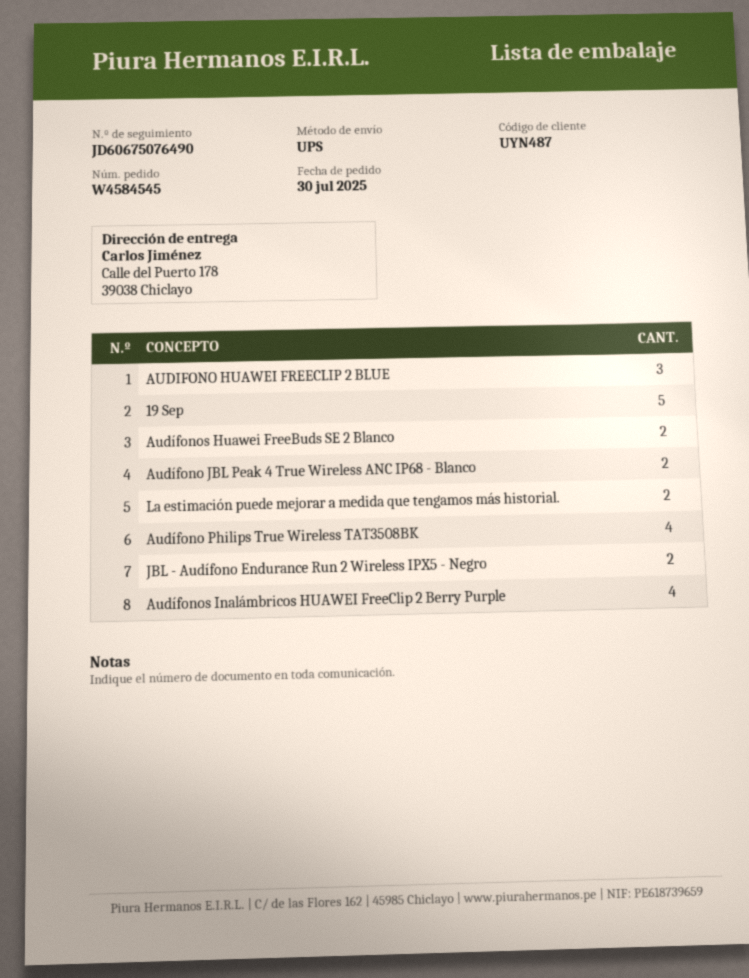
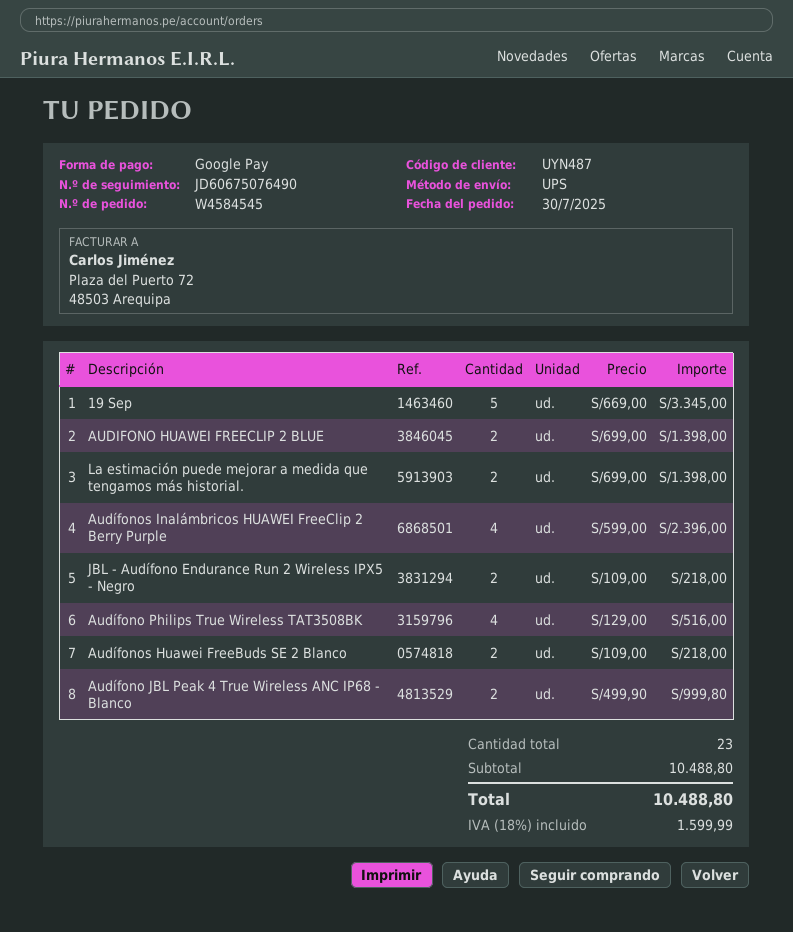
AUDIFONO HUAWEI FREECLIP 2 BLUE: 3 -> 2

